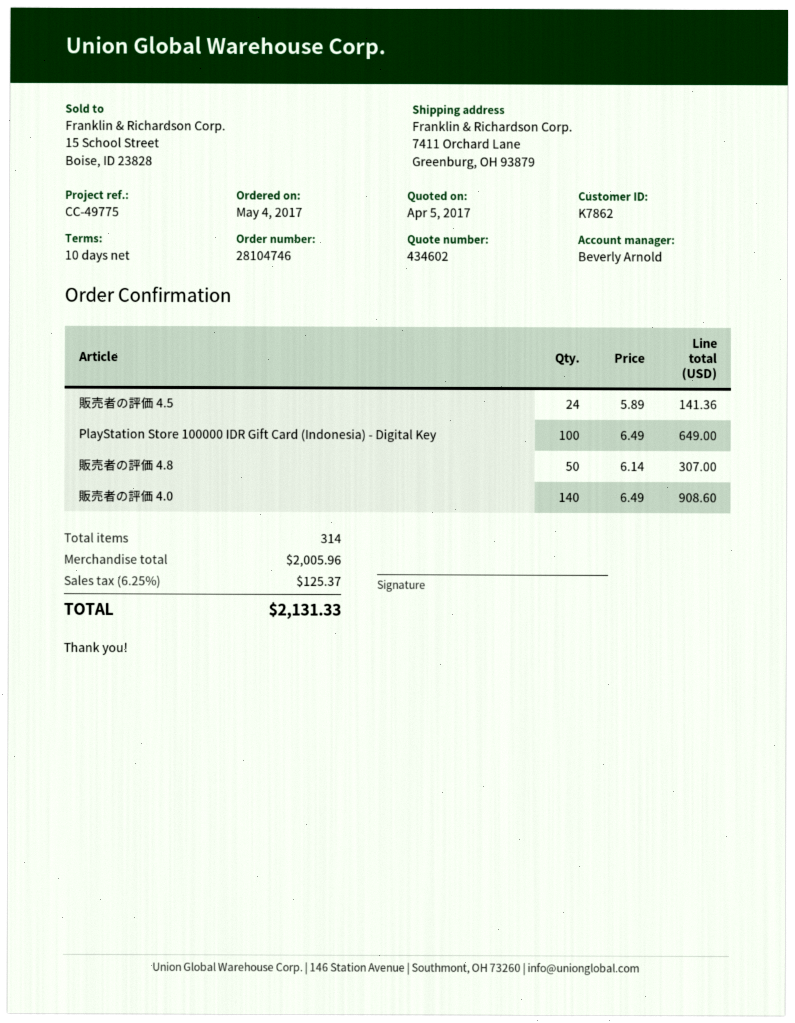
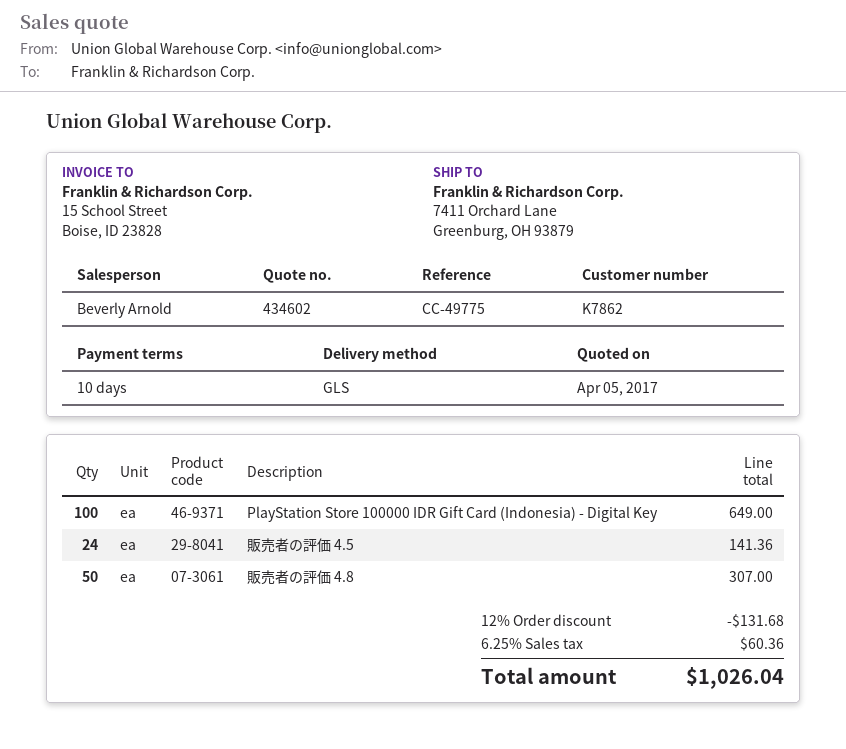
販売者の評価 4.0: 140 for 908.60 -> none
discount: none -> 12% = 131.68
tax: 6.25% = 125.37 -> 6.25% = 60.36
total: 2131.33 -> 1026.04

